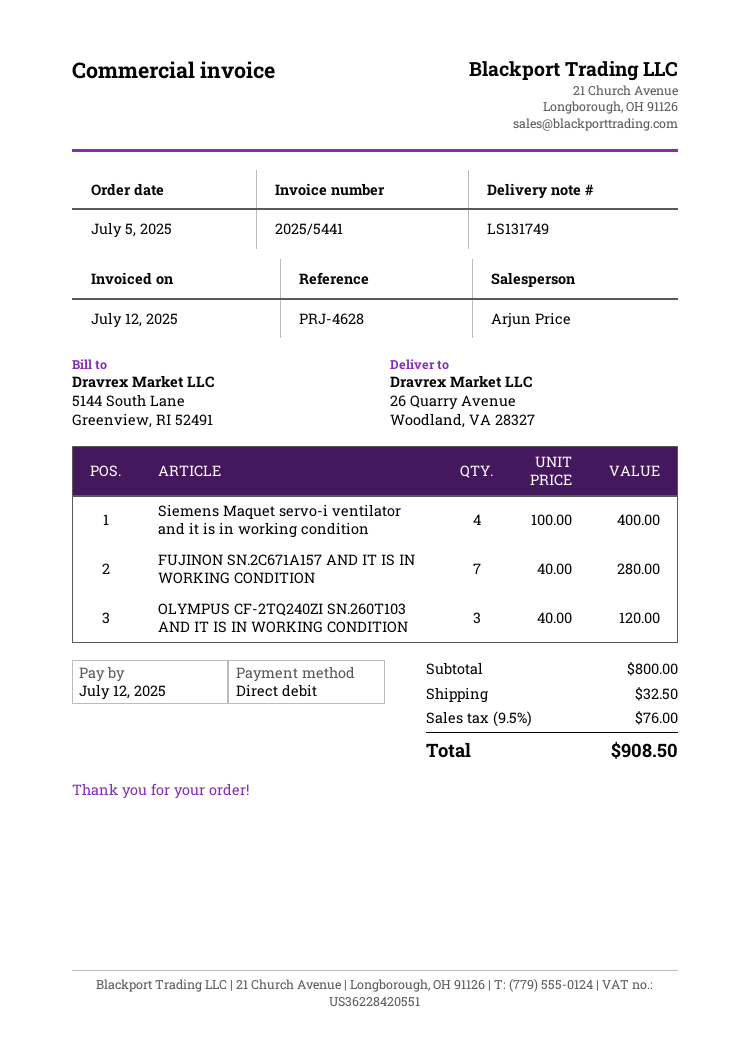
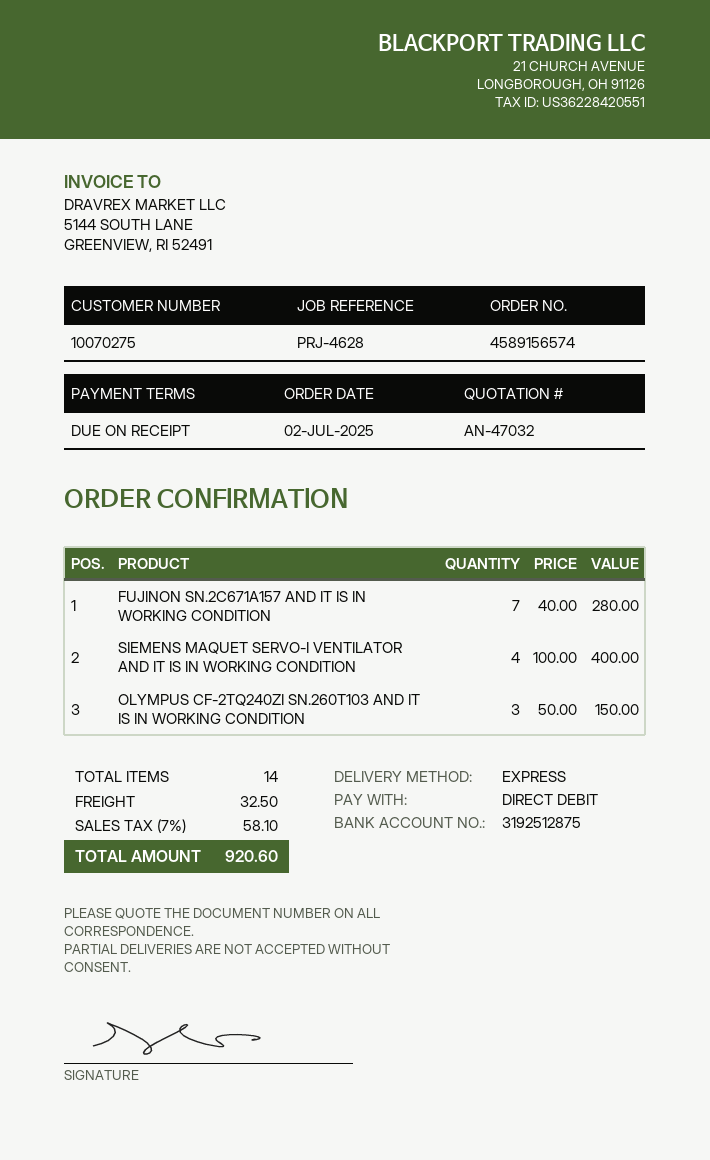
order date: 2025-07-05 -> 2025-07-02
OLYMPUS CF-2TQ240ZI SN.260T103 AND IT IS IN WORKING CONDITION: 3 x 40.00 = 120.00 -> 3 x 50.00 = 150.00
tax: 9.5% = 76.00 -> 7% = 58.10
total: 908.50 -> 920.60

